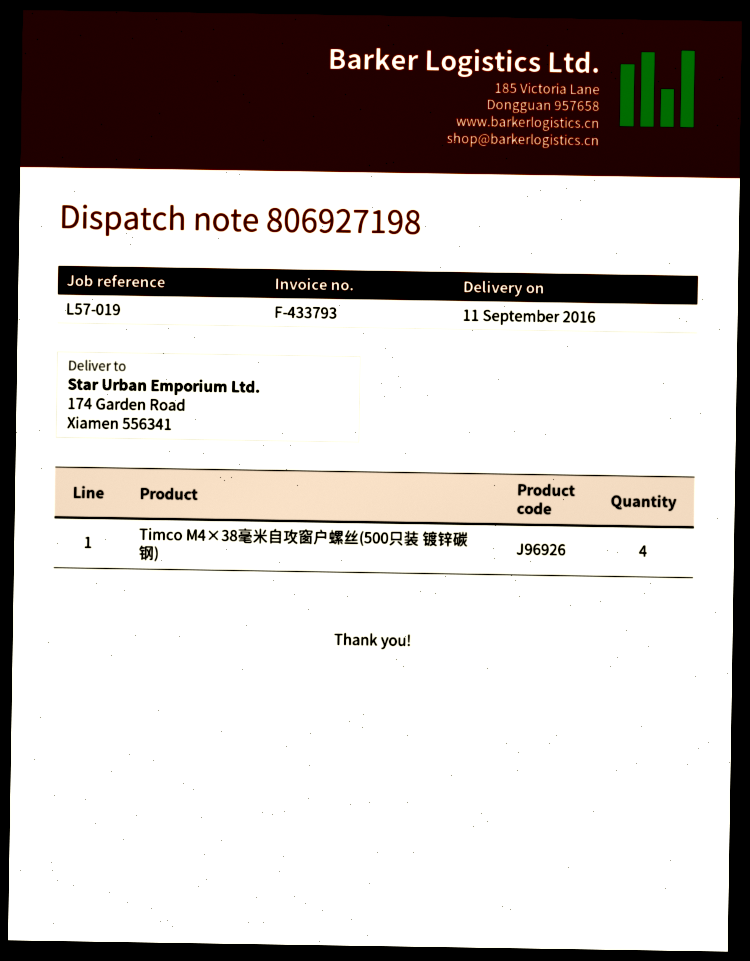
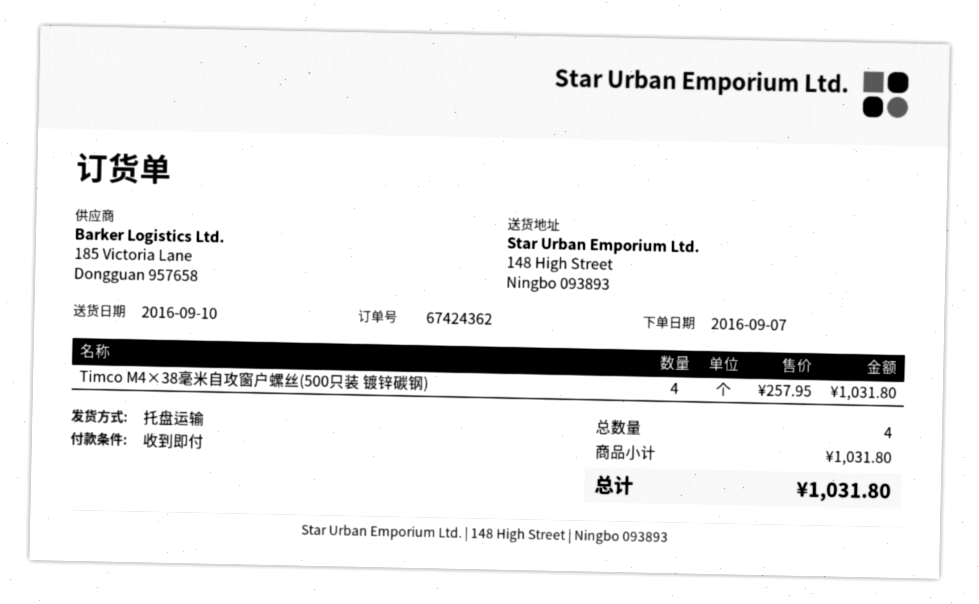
delivery date: 2016-09-11 -> 2016-09-10
ship to: 174 Garden Road, Xiamen 556341 -> 148 High Street, Ningbo 093893

